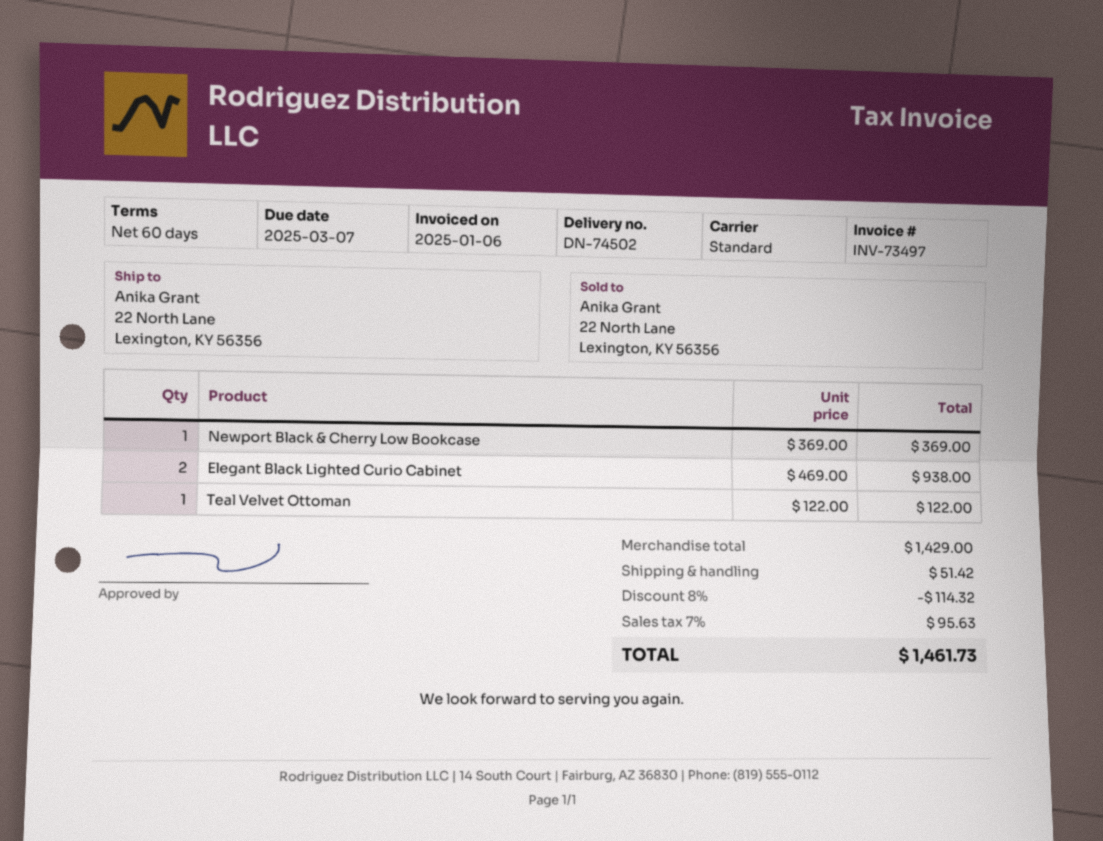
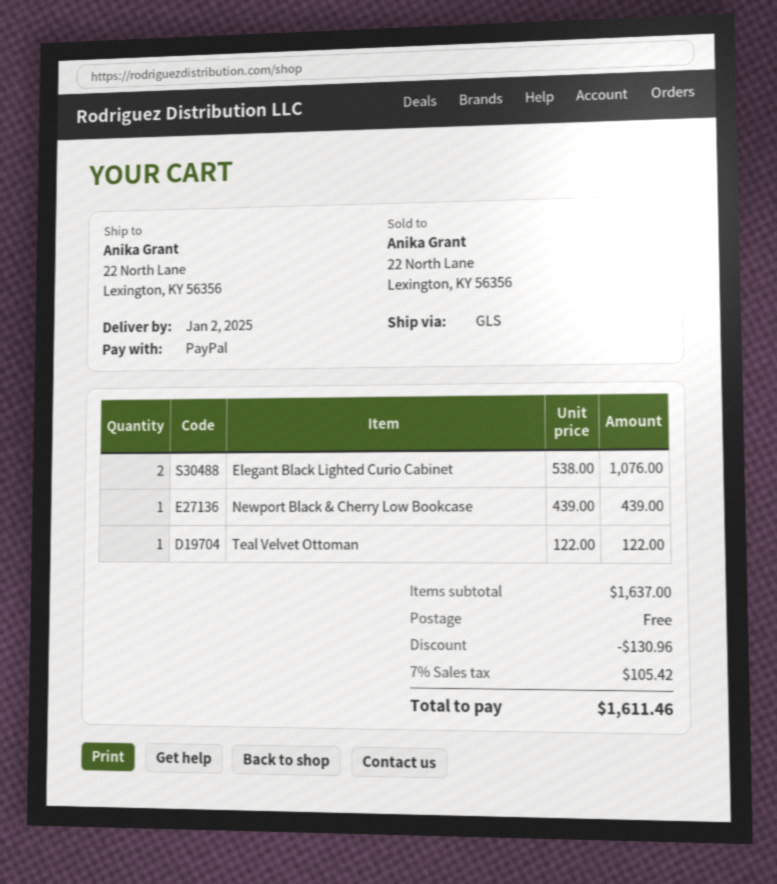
shipping method: standard -> GLS
Newport Black & Cherry Low Bookcase: 1 x 369.00 = 369.00 -> 1 x 439.00 = 439.00
Elegant Black Lighted Curio Cabinet: 2 x 469.00 = 938.00 -> 2 x 538.00 = 1076.00
subtotal: 1429.00 -> 1637.00
discount: 114.32 -> 130.96
shipping: 51.42 -> 0.00
tax: 7% = 95.63 -> 7% = 105.42
total: 1461.73 -> 1611.46

